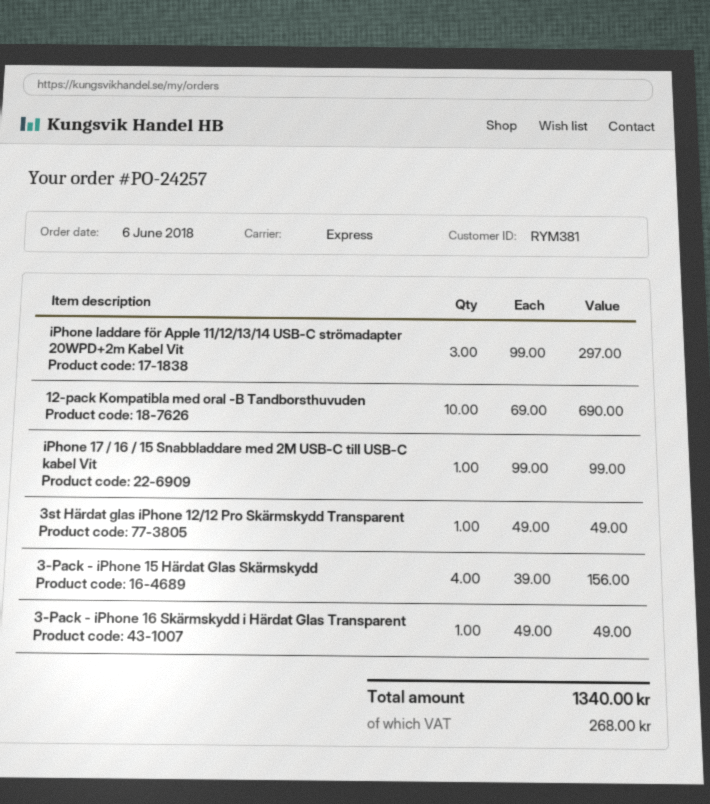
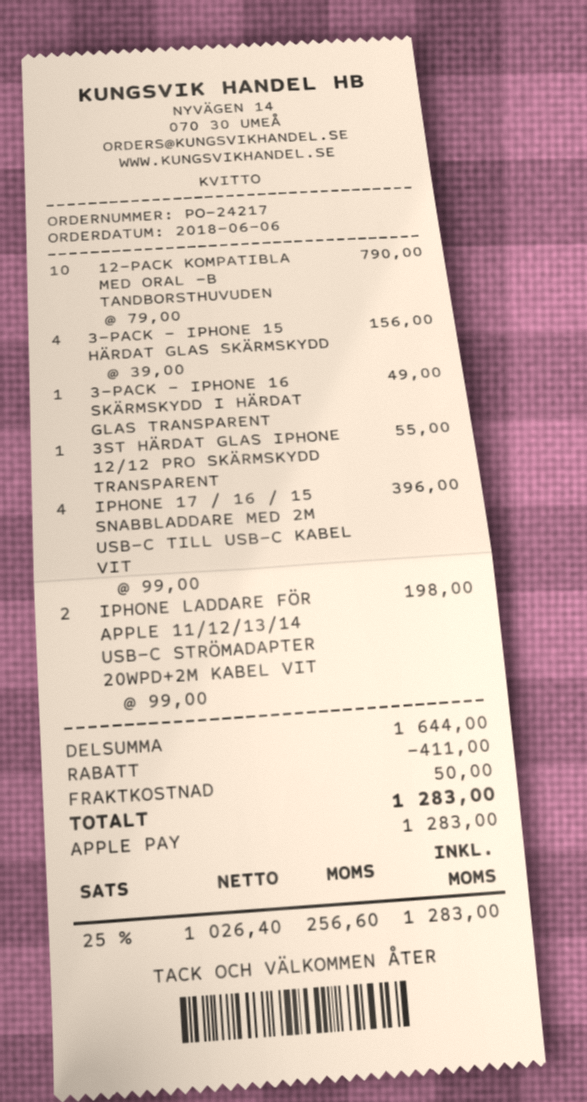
order number: PO-24257 -> PO-24217
iPhone laddare för Apple 11/12/13/14 USB-C strömadapter 20WPD+2m Kabel Vit: 3 x 99.00 = 297.00 -> 2 x 99.00 = 198.00
12-pack Kompatibla med oral -B Tandborsthuvuden: 10 x 69.00 = 690.00 -> 10 x 79.00 = 790.00
iPhone 17 / 16 / 15 Snabbladdare med 2M USB-C till USB-C kabel Vit: 1 x 99.00 = 99.00 -> 4 x 99.00 = 396.00
3st Härdat glas iPhone 12/12 Pro Skärmskydd Transparent: 1 x 49.00 = 49.00 -> 1 x 55.00 = 55.00
discount: none -> 411.00
shipping: none -> 50.00
tax: 268.00 -> 256.60
total: 1340.00 -> 1283.00

